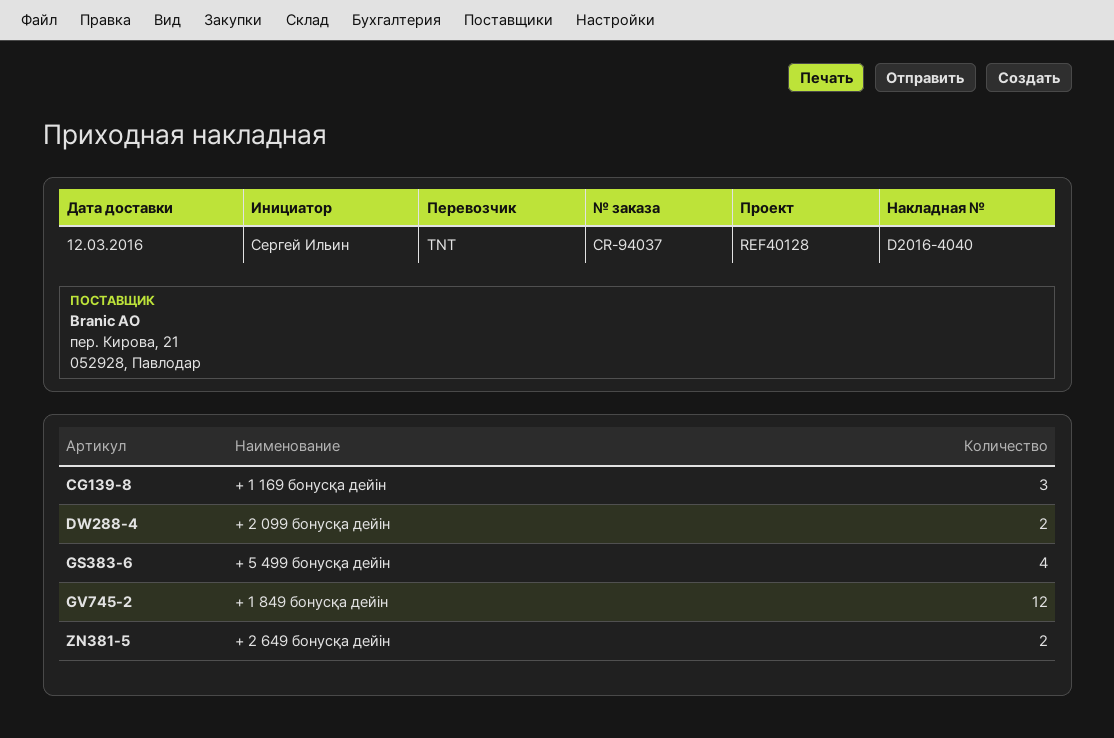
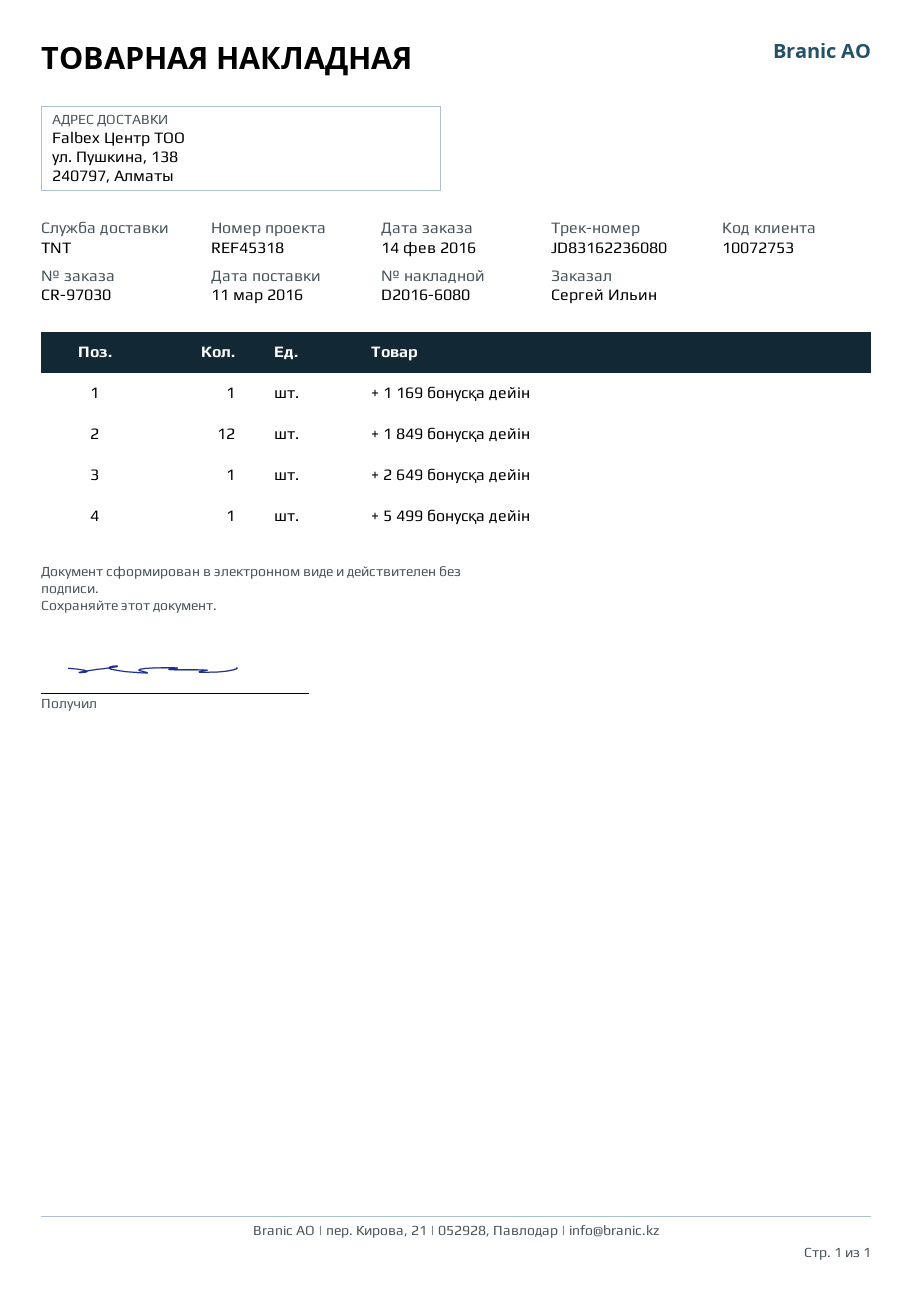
order number: CR-94037 -> CR-97030
delivery note number: D2016-4040 -> D2016-6080
delivery date: 2016-03-12 -> 2016-03-11
reference: REF40128 -> REF45318
+ 1 169 бонусқа дейін: 3 -> 1
+ 2 099 бонусқа дейін: 2 -> none
+ 5 499 бонусқа дейін: 4 -> 1
+ 2 649 бонусқа дейін: 2 -> 1

